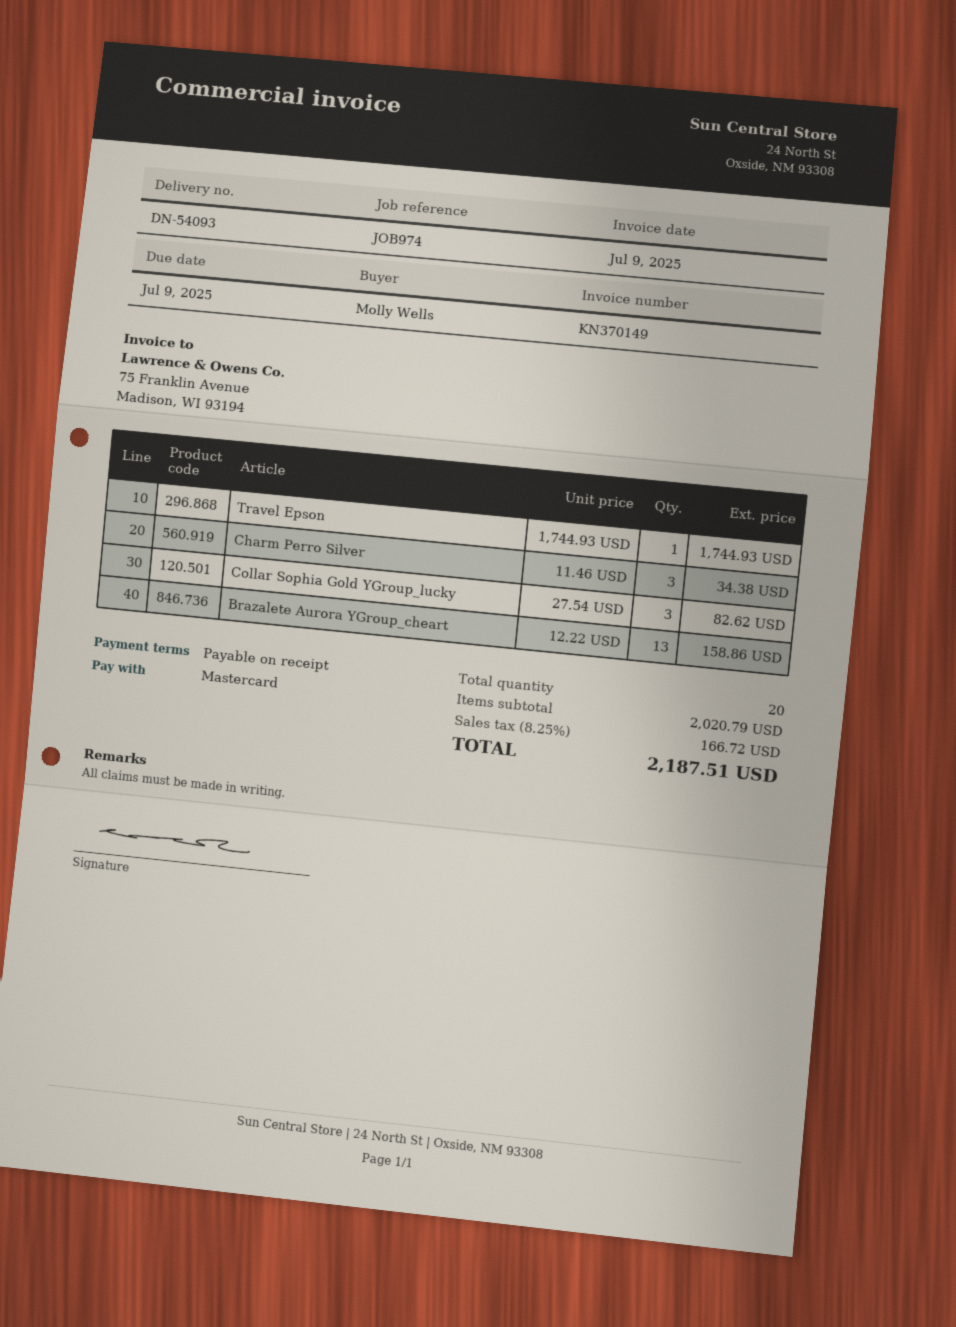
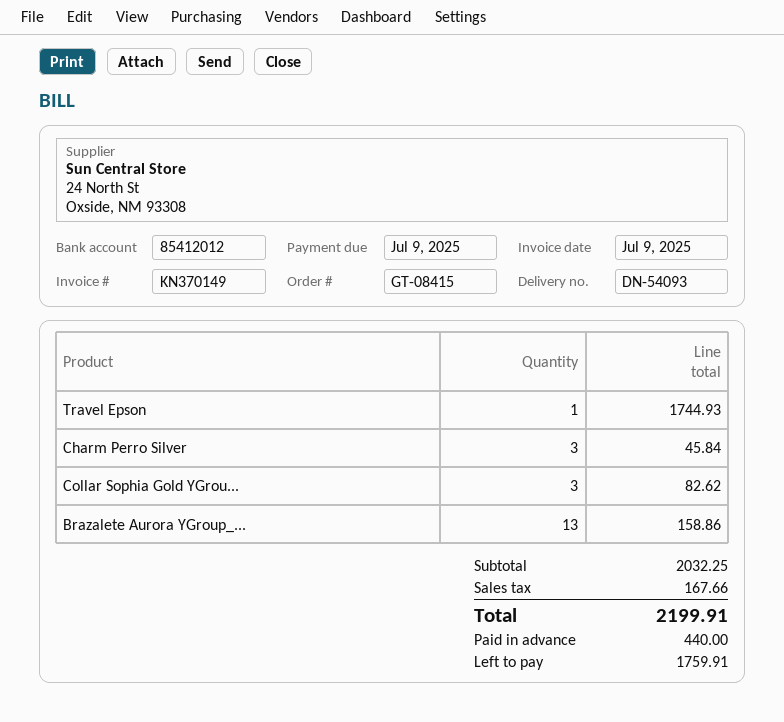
Charm Perro Silver: 3 for 34.38 -> 3 for 45.84
subtotal: 2020.79 -> 2032.25
tax: 166.72 -> 167.66
total: 2187.51 -> 2199.91

